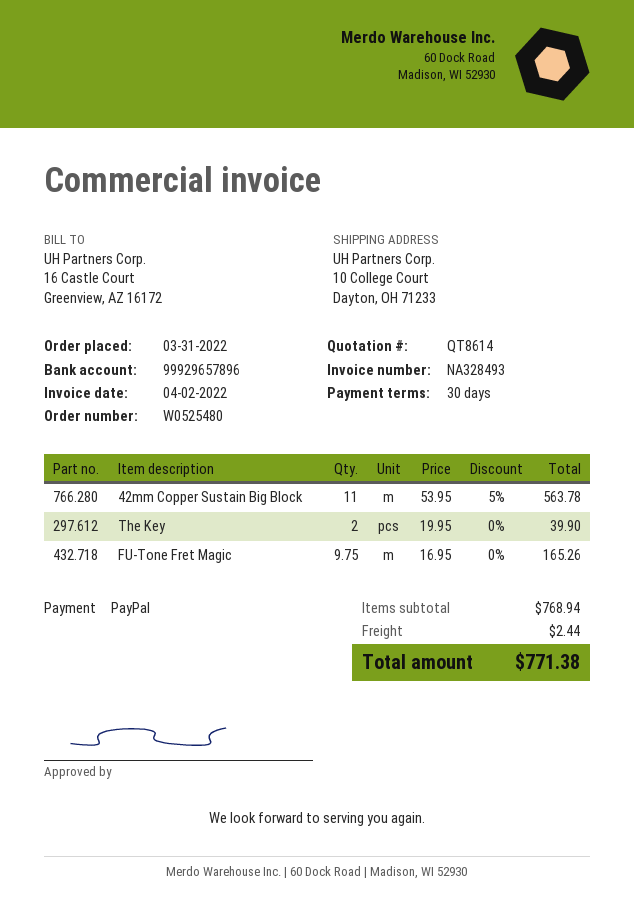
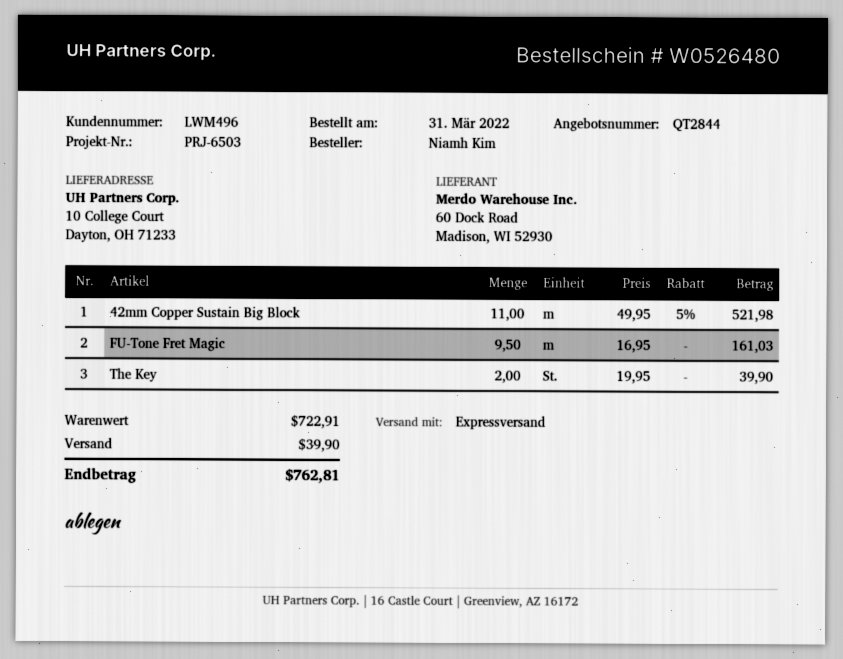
quote number: QT8614 -> QT2844
order number: W0525480 -> W0526480
42mm Copper Sustain Big Block: 11 x 53.95 - 5% = 563.78 -> 11 x 49.95 - 5% = 521.98
FU-Tone Fret Magic: 9.75 x 16.95 = 165.26 -> 9.5 x 16.95 = 161.03
subtotal: 768.94 -> 722.91
shipping: 2.44 -> 39.90
total: 771.38 -> 762.81

